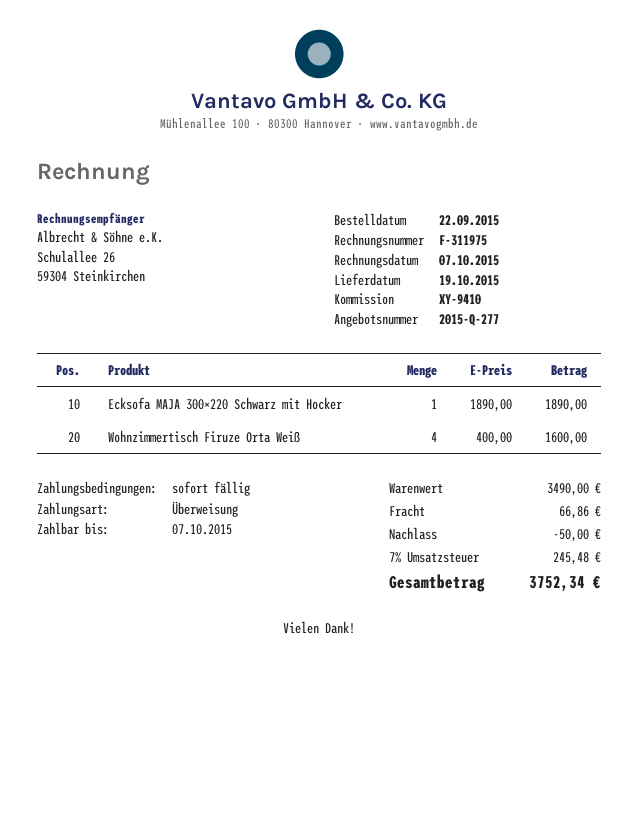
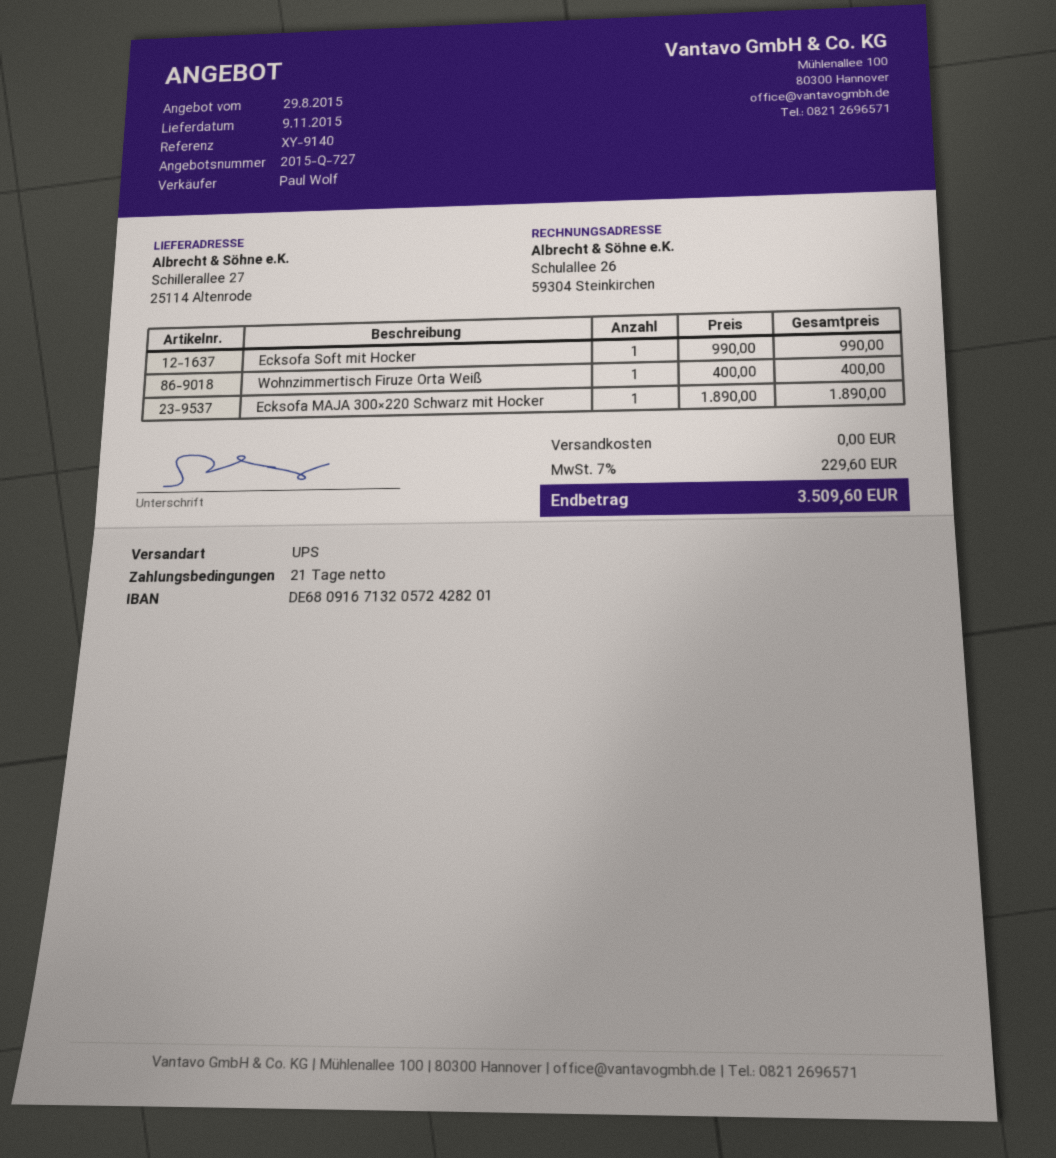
quote number: 2015-Q-277 -> 2015-Q-727
delivery date: 2015-10-19 -> 2015-11-09
payment terms: on receipt -> 21 days
reference: XY-9410 -> XY-9140
Wohnzimmertisch Firuze Orta Weiß: 4 x 400.00 = 1600.00 -> 1 x 400.00 = 400.00
Ecksofa Soft mit Hocker: none -> 1 x 990.00 = 990.00
discount: 50.00 -> none
shipping: 66.86 -> 0.00
tax: 7% = 245.48 -> 7% = 229.60
total: 3752.34 -> 3509.60

